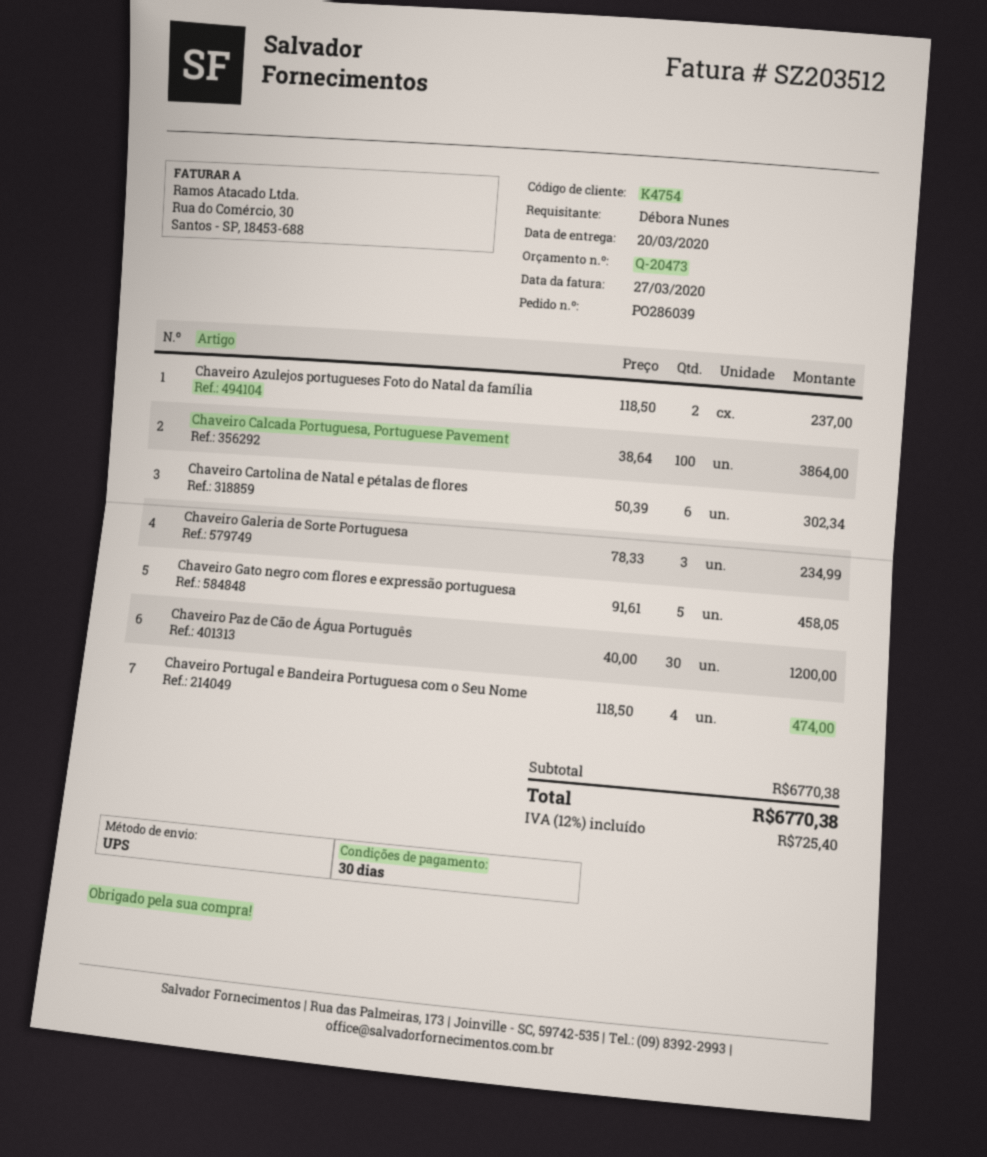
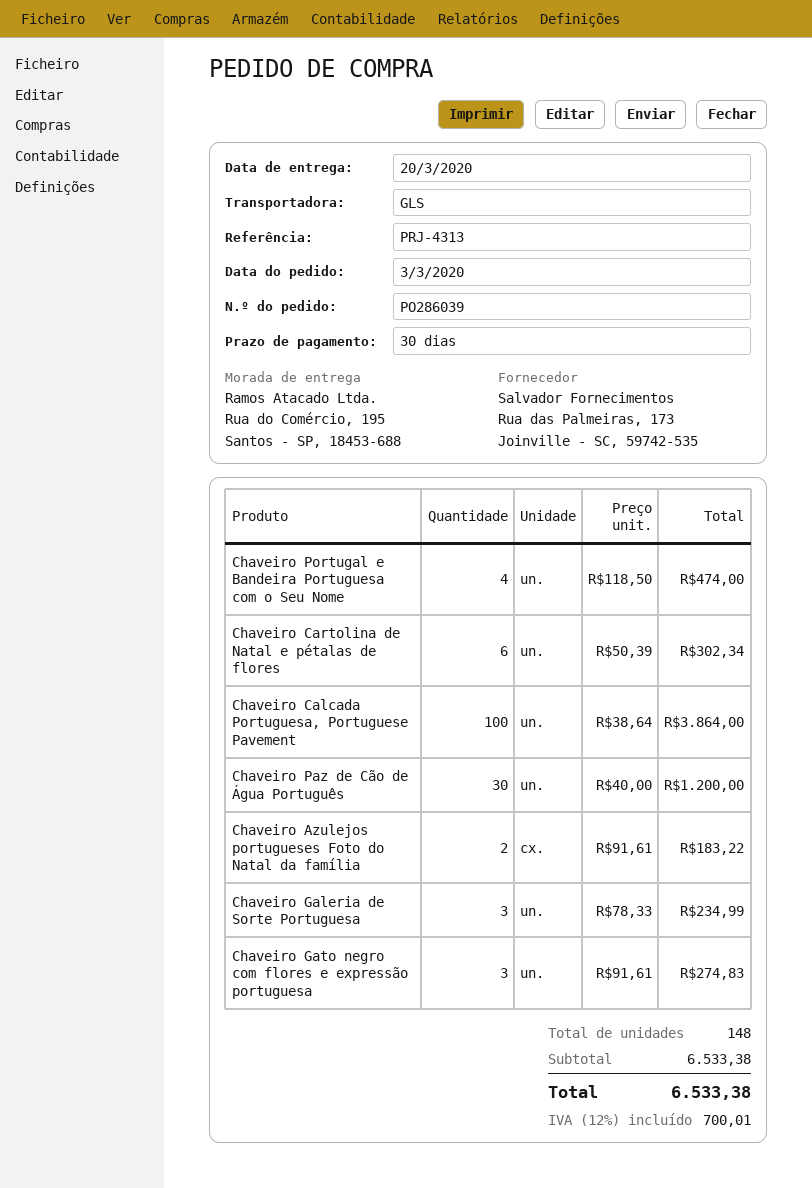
shipping method: UPS -> GLS
Chaveiro Azulejos portugueses Foto do Natal da família: 2 x 118.50 = 237.00 -> 2 x 91.61 = 183.22
Chaveiro Gato negro com flores e expressão portuguesa: 5 x 91.61 = 458.05 -> 3 x 91.61 = 274.83
subtotal: 6770.38 -> 6533.38
tax: 12% = 725.40 -> 12% = 700.01
total: 6770.38 -> 6533.38

